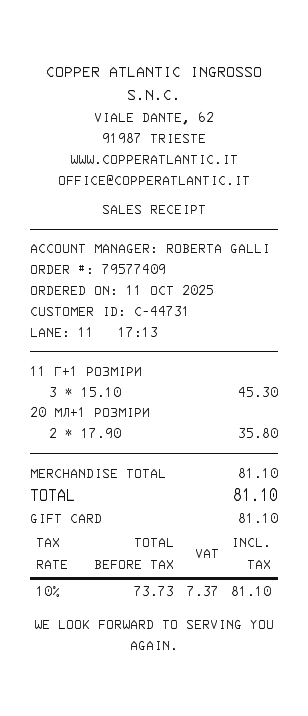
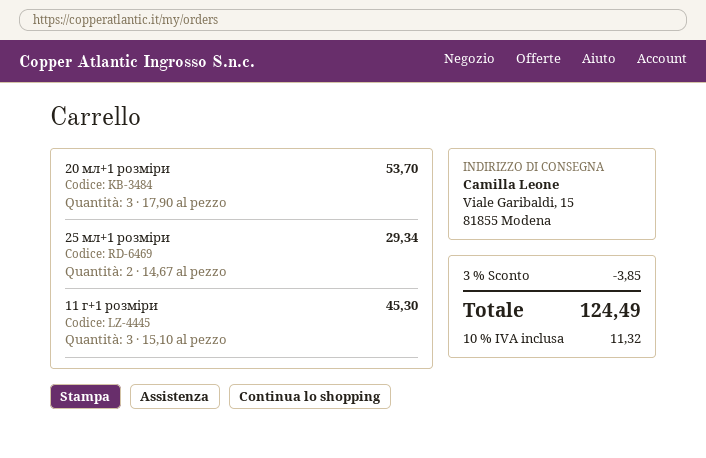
20 МЛ+1 РОЗМІРИ: 2 x 17.90 = 35.80 -> 3 x 17.90 = 53.70
25 мл+1 розміри: none -> 2 x 14.67 = 29.34
discount: none -> 3% = 3.85
tax: 10% = 7.37 -> 10% = 11.32
total: 81.10 -> 124.49

